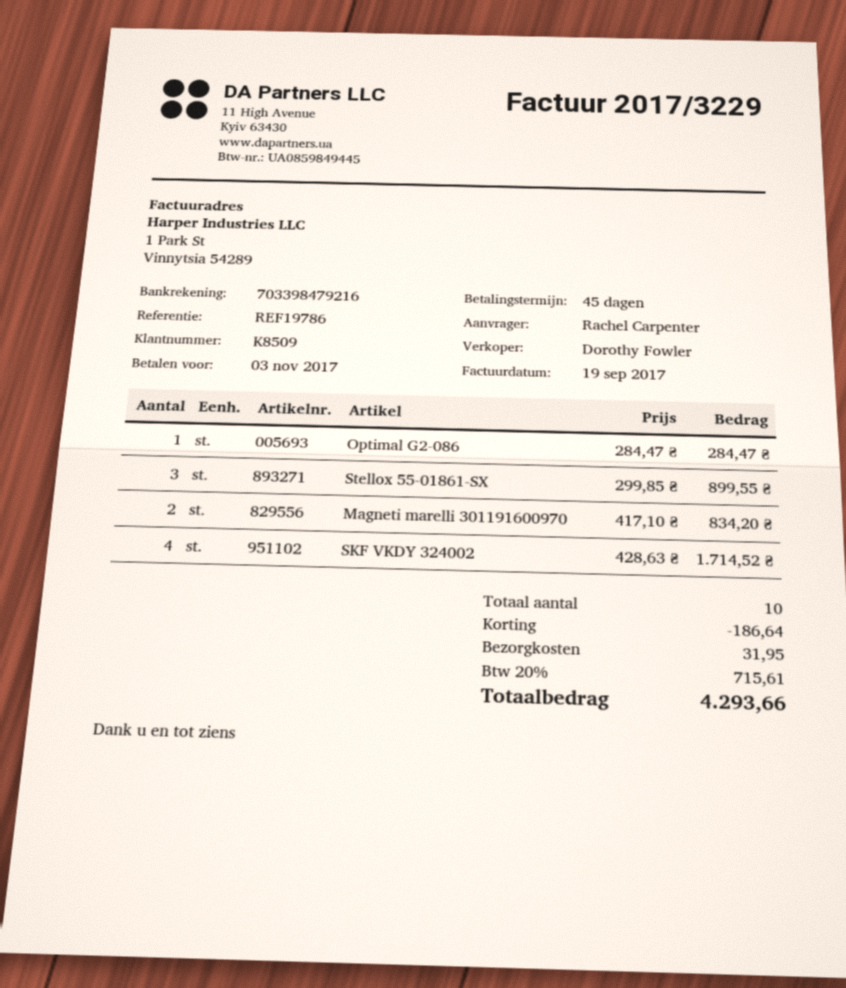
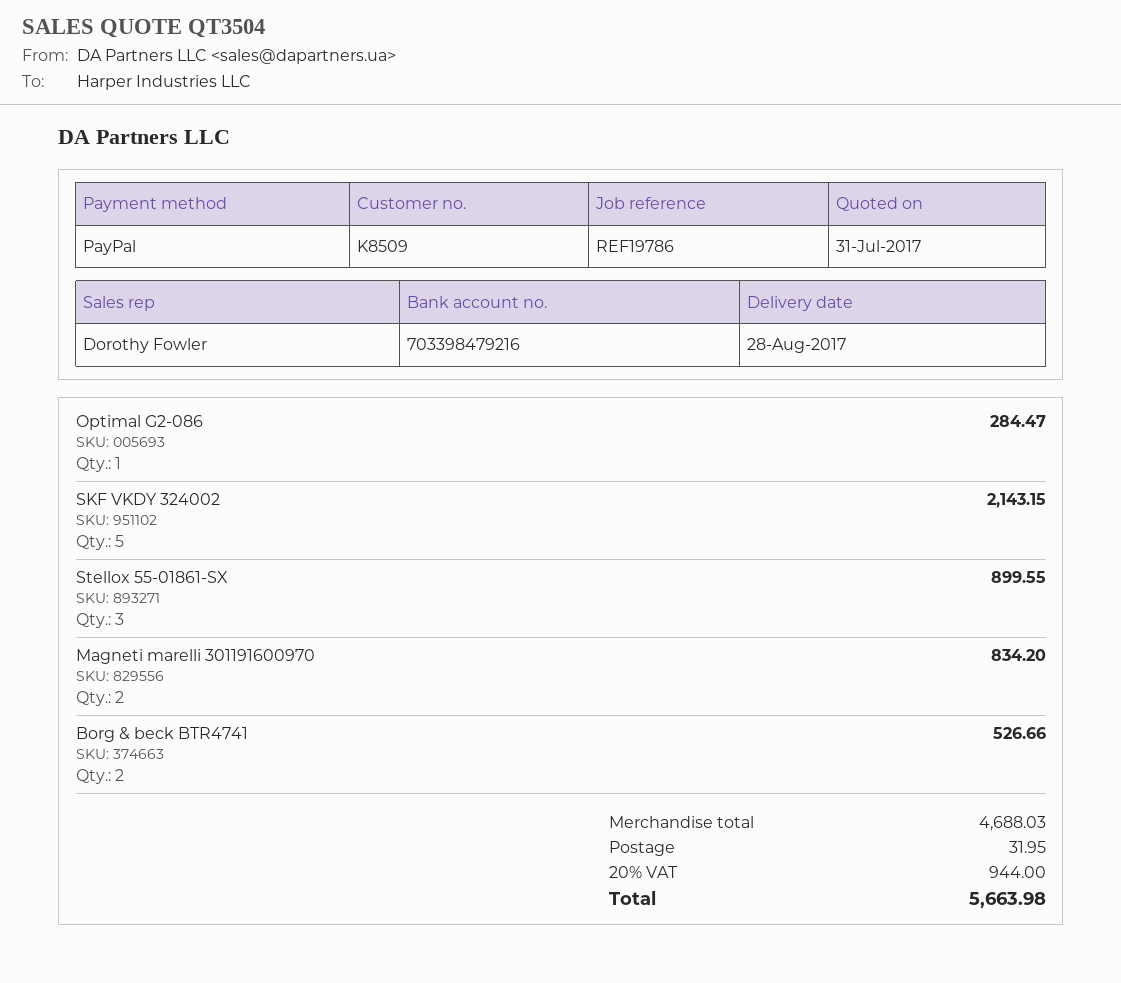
SKF VKDY 324002: 4 for 1714.52 -> 5 for 2143.15
Borg & beck BTR4741: none -> 2 for 526.66
discount: 186.64 -> none
tax: 20% = 715.61 -> 20% = 944.00
total: 4293.66 -> 5663.98

